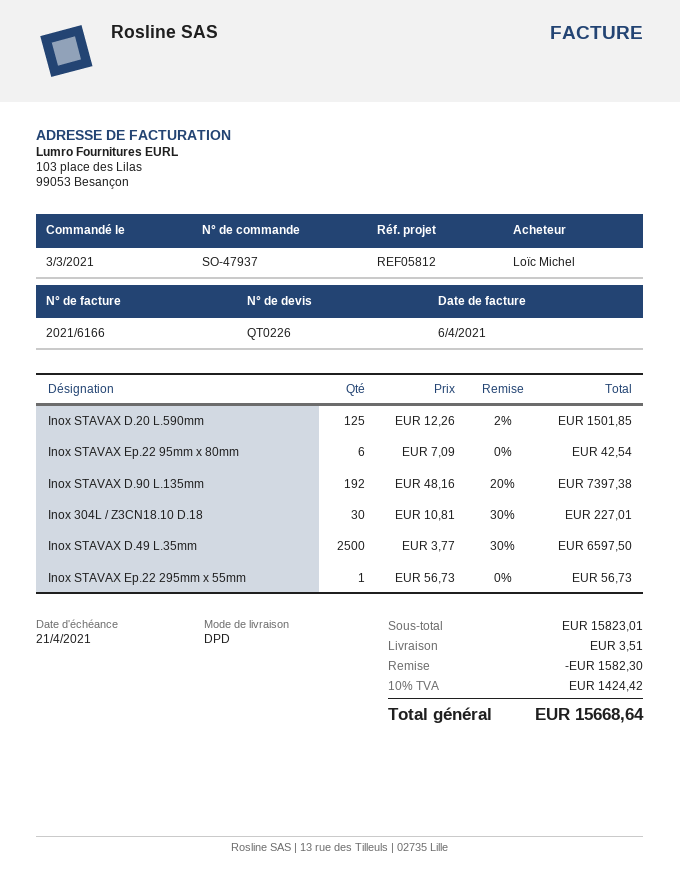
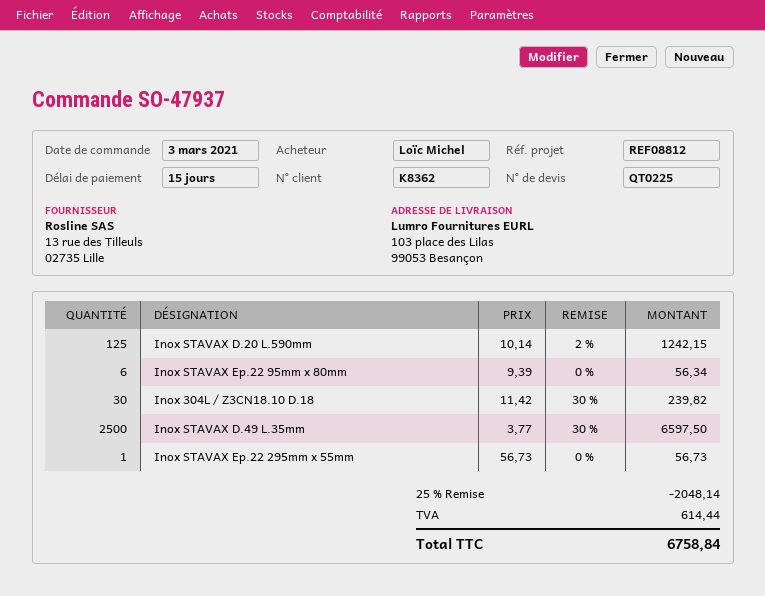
quote number: QT0226 -> QT0225
reference: REF05812 -> REF08812
Inox STAVAX D.20 L.590mm: 125 x 12.26 - 2% = 1501.85 -> 125 x 10.14 - 2% = 1242.15
Inox STAVAX Ep.22 95mm x 80mm: 6 x 7.09 = 42.54 -> 6 x 9.39 = 56.34
Inox STAVAX D.90 L.135mm: 192 x 48.16 - 20% = 7397.38 -> none
Inox 304L / Z3CN18.10 D.18: 30 x 10.81 - 30% = 227.01 -> 30 x 11.42 - 30% = 239.82
discount: 1582.30 -> 2048.14
shipping: 3.51 -> none
tax: 1424.42 -> 614.44
total: 15668.64 -> 6758.84

